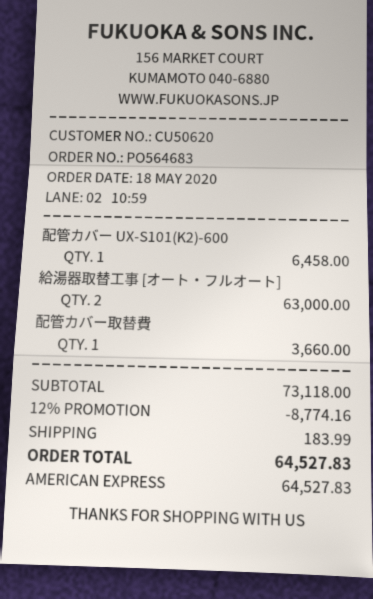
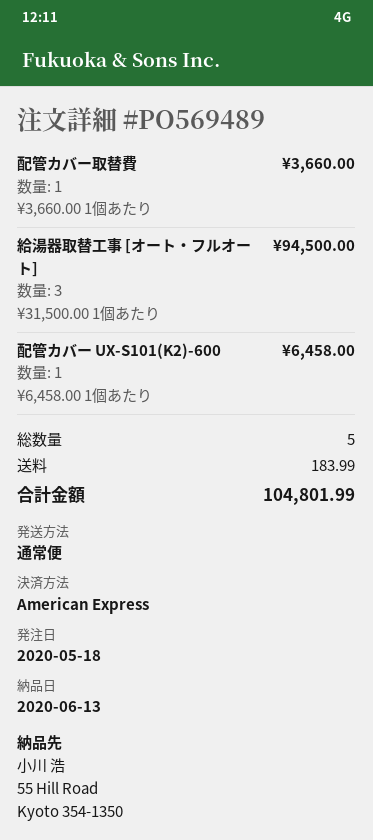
order number: PO564683 -> PO569489
給湯器取替工事 [オート・フルオート]: 2 for 63000.00 -> 3 for 94500.00
discount: 12% = 8774.16 -> none
total: 64527.83 -> 104801.99

